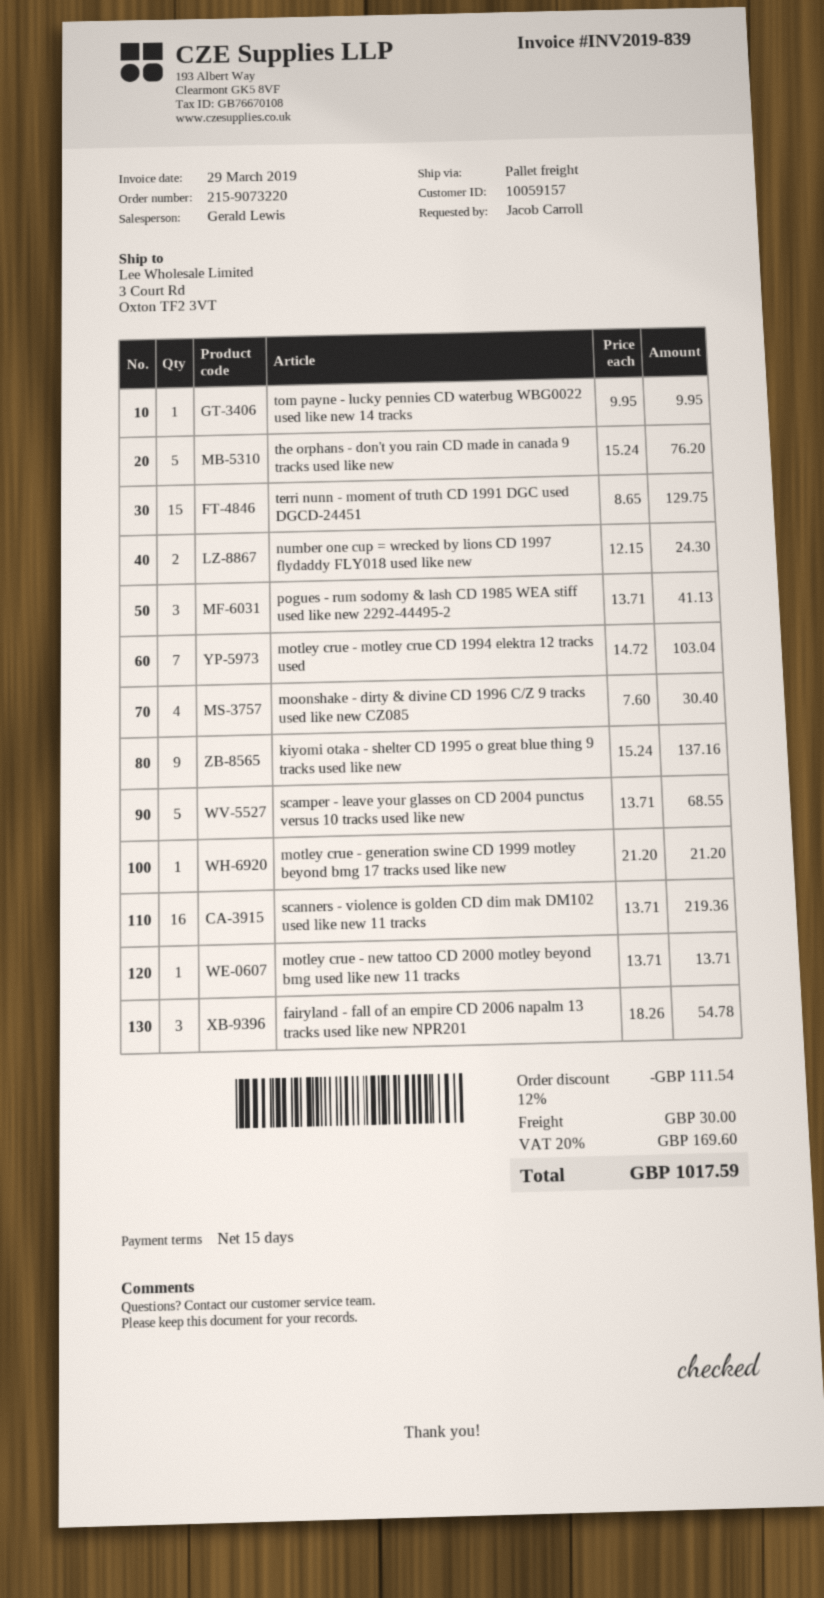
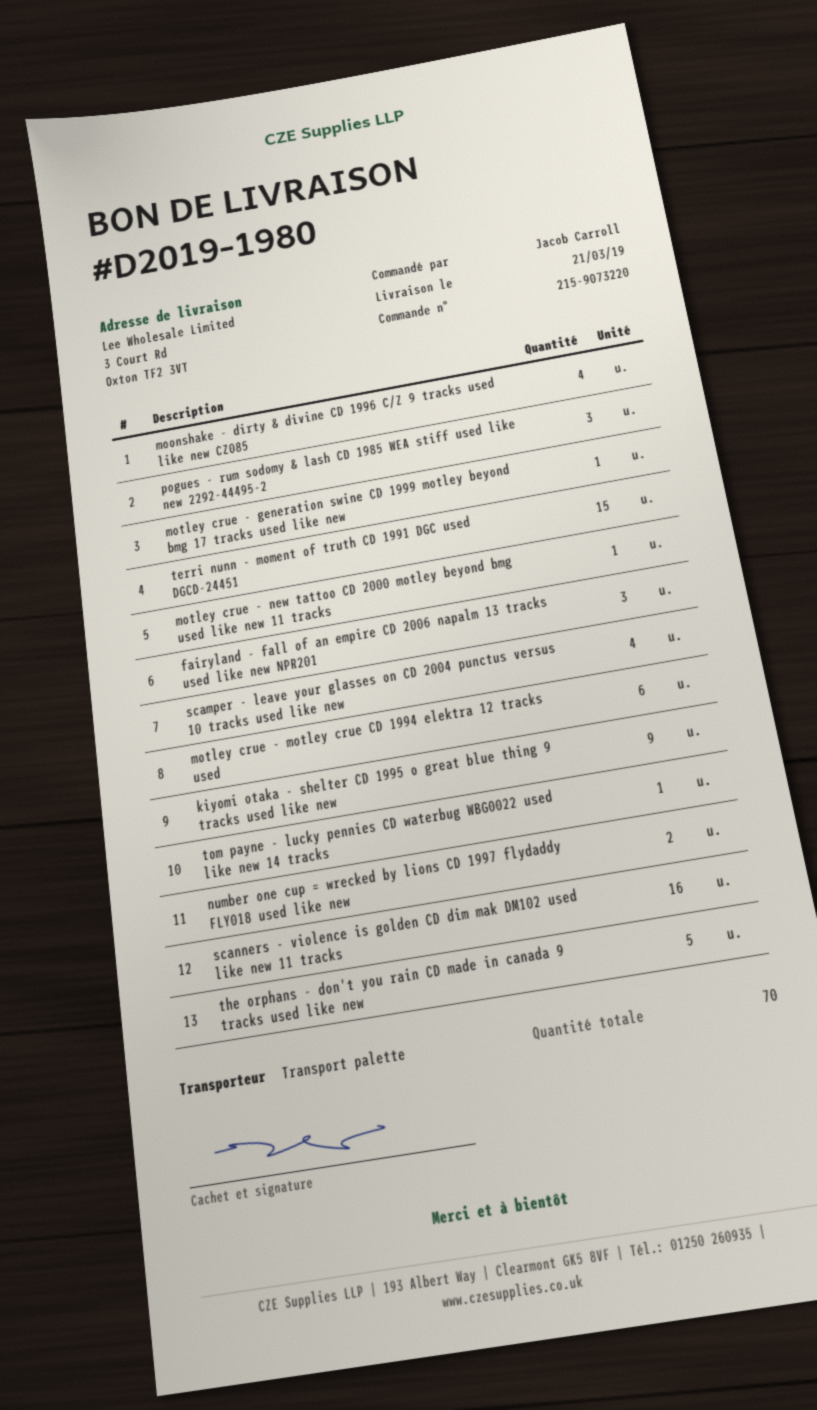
motley crue - motley crue CD 1994 elektra 12 tracks used: 7 -> 6
scamper - leave your glasses on CD 2004 punctus versus 10 tracks used like new: 5 -> 4

